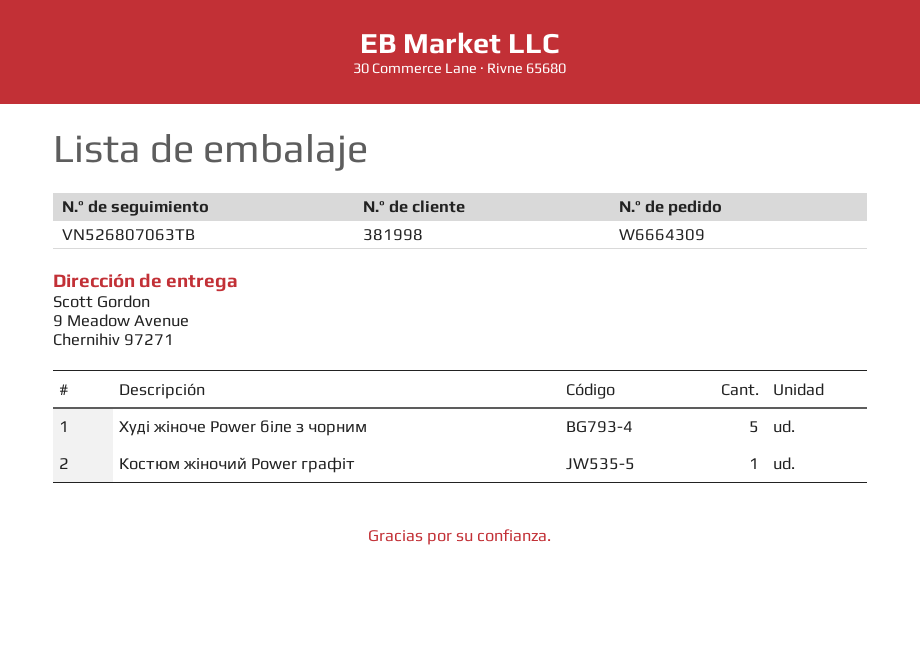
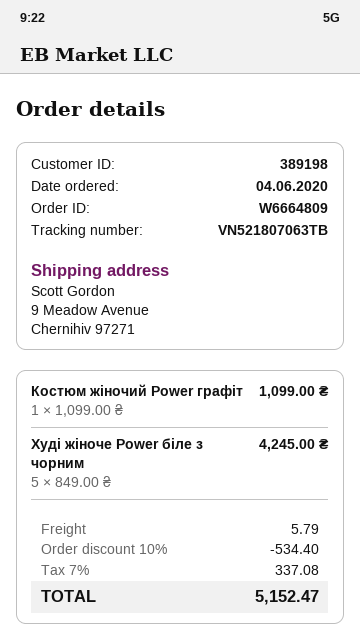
order number: W6664309 -> W6664809
customer number: 381998 -> 389198
tracking number: VN526807063TB -> VN521807063TB

